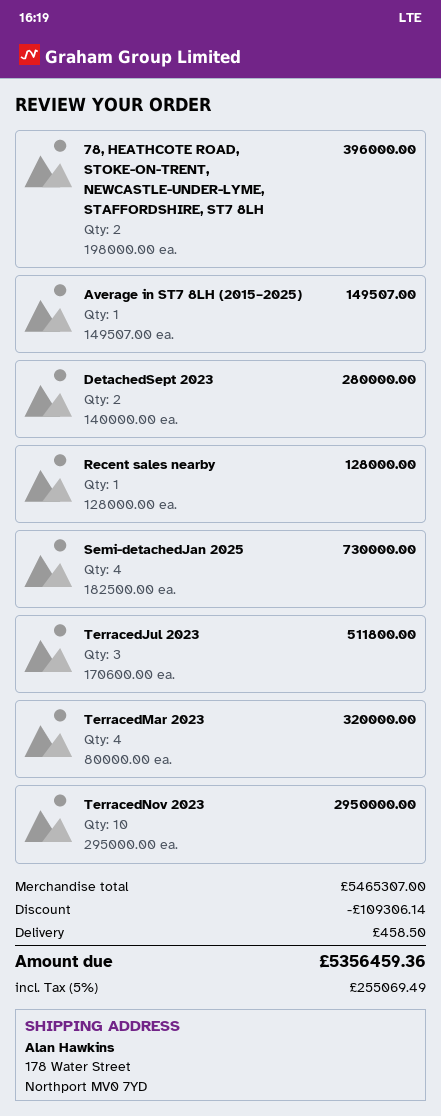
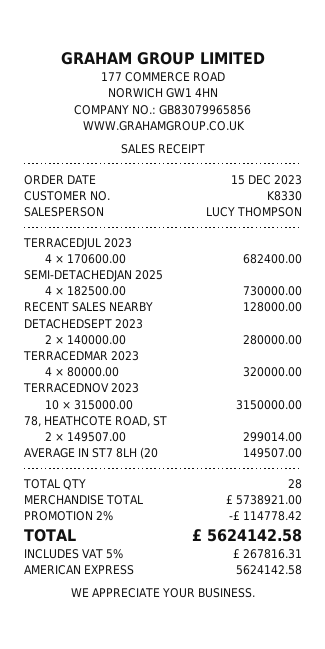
78, HEATHCOTE ROAD, STOKE-ON-TRENT, NEWCASTLE-UNDER-LYME, STAFFORDSHIRE, ST7 8LH: 2 x 198000.00 = 396000.00 -> 2 x 149507.00 = 299014.00
TerracedJul 2023: 3 x 170600.00 = 511800.00 -> 4 x 170600.00 = 682400.00
TerracedNov 2023: 10 x 295000.00 = 2950000.00 -> 10 x 315000.00 = 3150000.00
subtotal: 5465307.00 -> 5738921.00
discount: 109306.14 -> 114778.42
shipping: 458.50 -> none
tax: 5% = 255069.49 -> 5% = 267816.31
total: 5356459.36 -> 5624142.58

